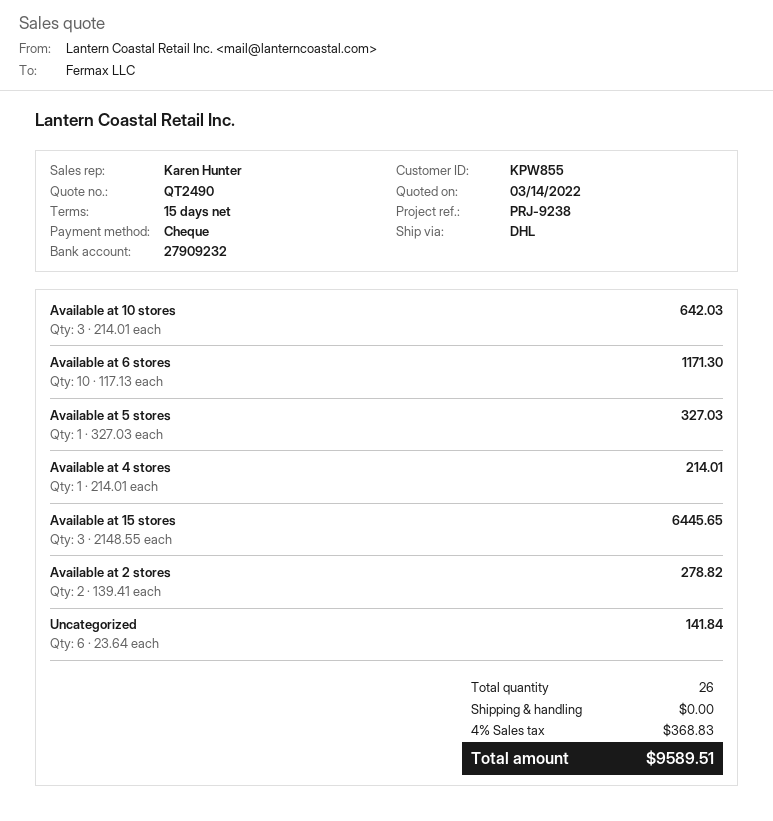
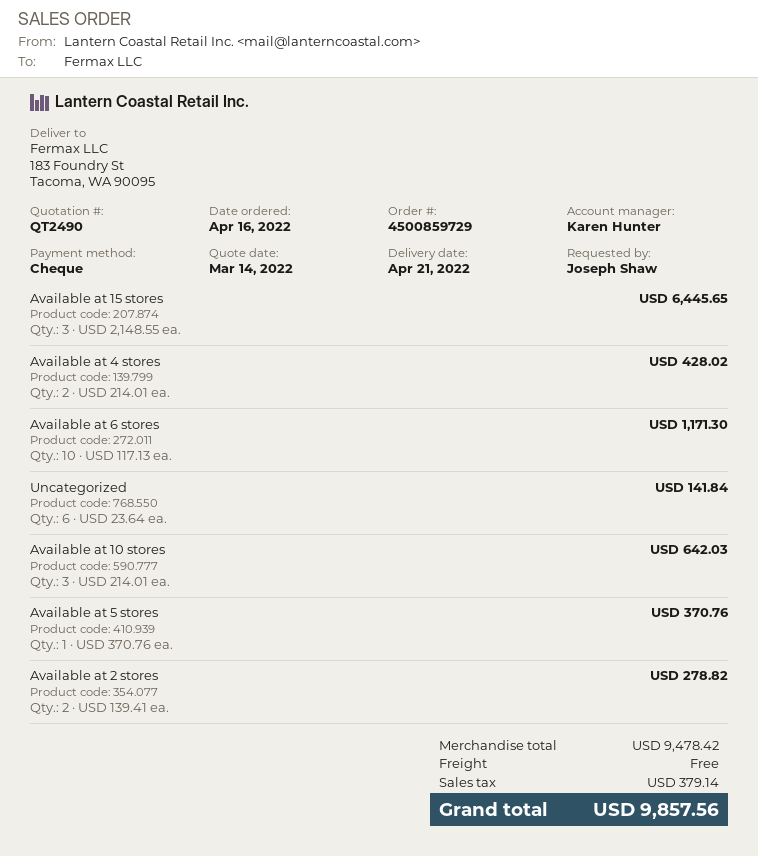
Available at 5 stores: 1 x 327.03 = 327.03 -> 1 x 370.76 = 370.76
Available at 4 stores: 1 x 214.01 = 214.01 -> 2 x 214.01 = 428.02
tax: 368.83 -> 379.14
total: 9589.51 -> 9857.56

